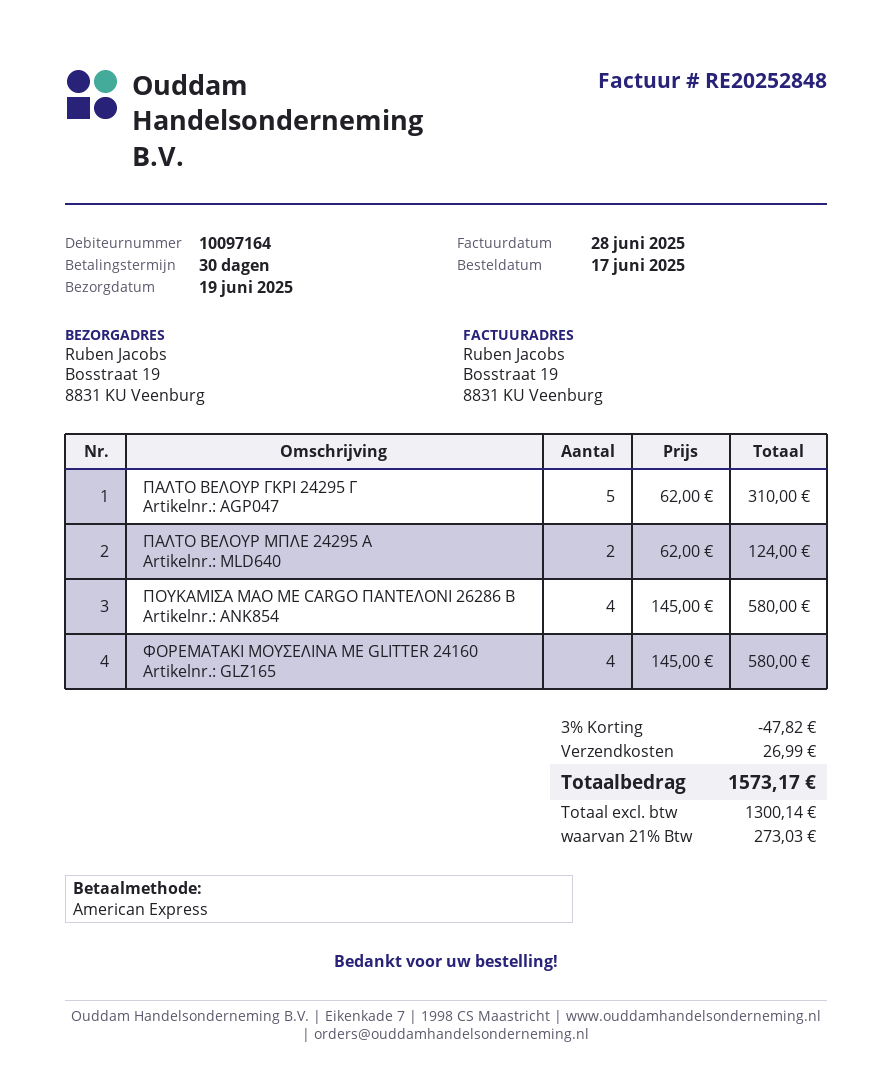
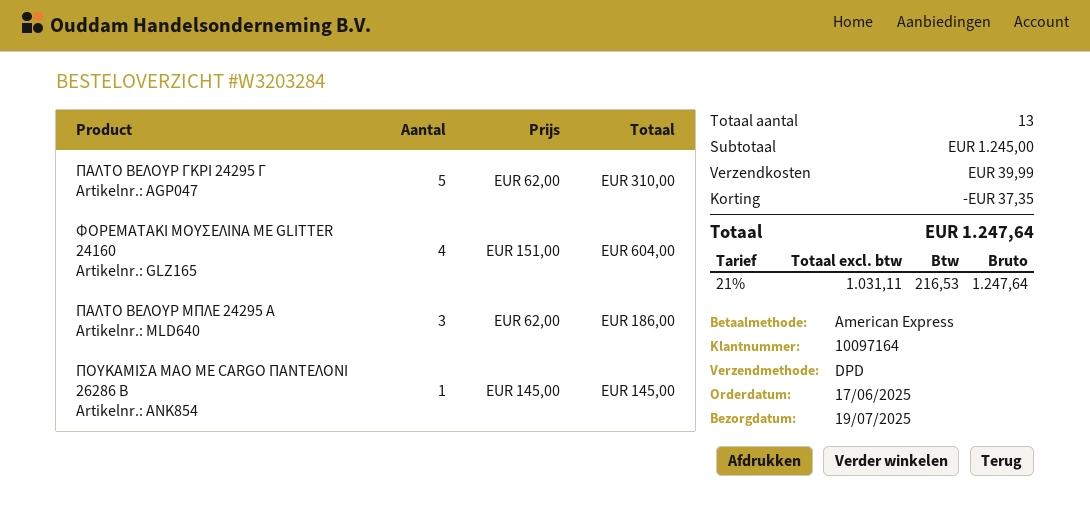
delivery date: 2025-06-19 -> 2025-07-19
ΠΑΛΤΟ ΒΕΛΟΥΡ ΜΠΛΕ 24295 Α: 2 x 62.00 = 124.00 -> 3 x 62.00 = 186.00
ΠΟΥΚΑΜΙΣΑ ΜΑΟ ΜΕ CARGO ΠΑΝΤΕΛΟΝΙ 26286 Β: 4 x 145.00 = 580.00 -> 1 x 145.00 = 145.00
ΦΟΡΕΜΑΤΑΚΙ ΜΟΥΣΕΛΙΝΑ ΜΕ GLITTER 24160: 4 x 145.00 = 580.00 -> 4 x 151.00 = 604.00
discount: 47.82 -> 37.35
shipping: 26.99 -> 39.99
net: 1300.14 -> 1031.11
tax: 21% = 273.03 -> 21% = 216.53
total: 1573.17 -> 1247.64

